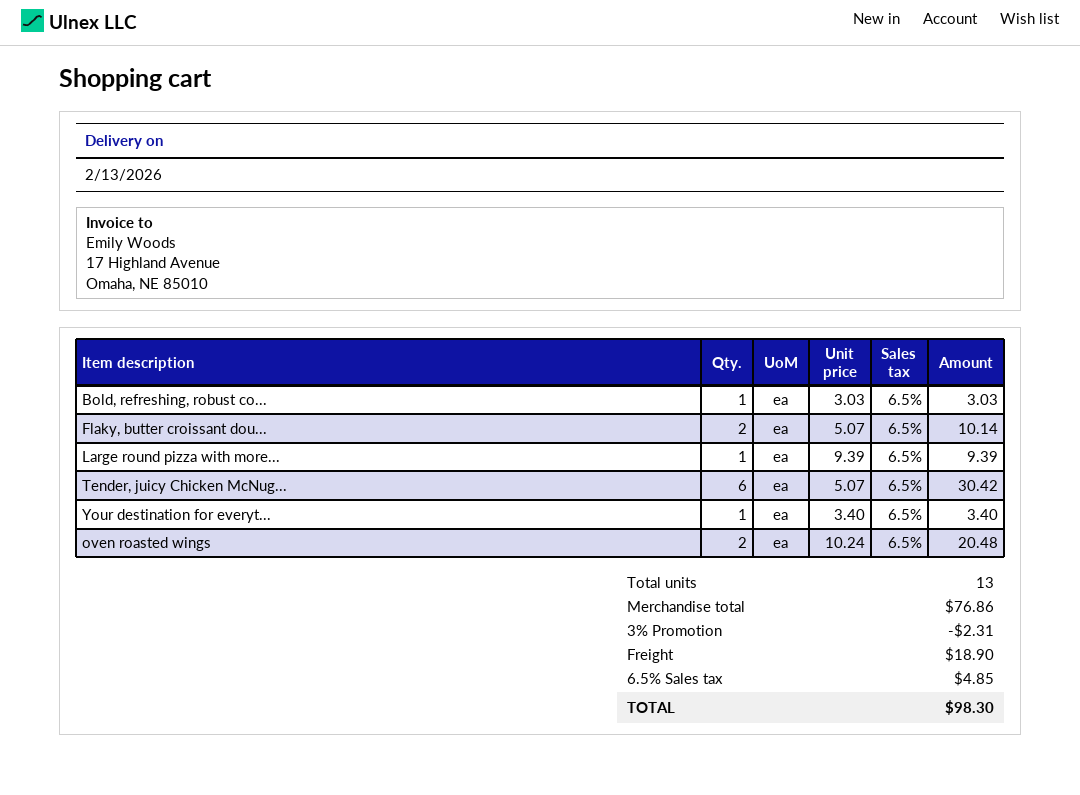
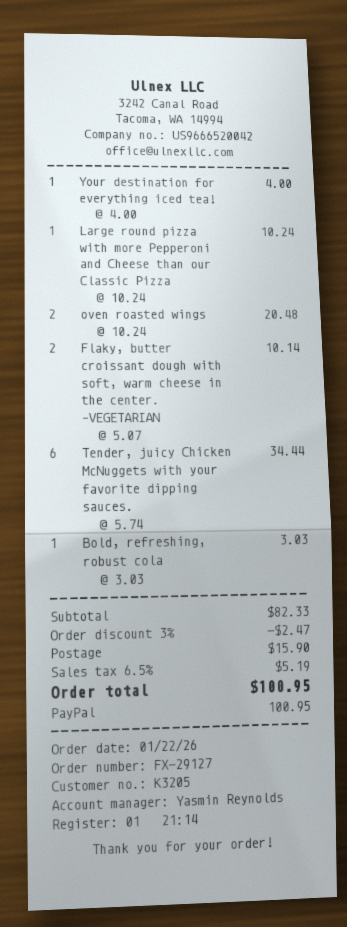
Large round pizza with more...: 1 x 9.39 = 9.39 -> 1 x 10.24 = 10.24
Tender, juicy Chicken McNug...: 6 x 5.07 = 30.42 -> 6 x 5.74 = 34.44
Your destination for everyt...: 1 x 3.40 = 3.40 -> 1 x 4.00 = 4.00
subtotal: 76.86 -> 82.33
discount: 3% = 2.31 -> 3% = 2.47
shipping: 18.90 -> 15.90
tax: 6.5% = 4.85 -> 6.5% = 5.19
total: 98.30 -> 100.95

